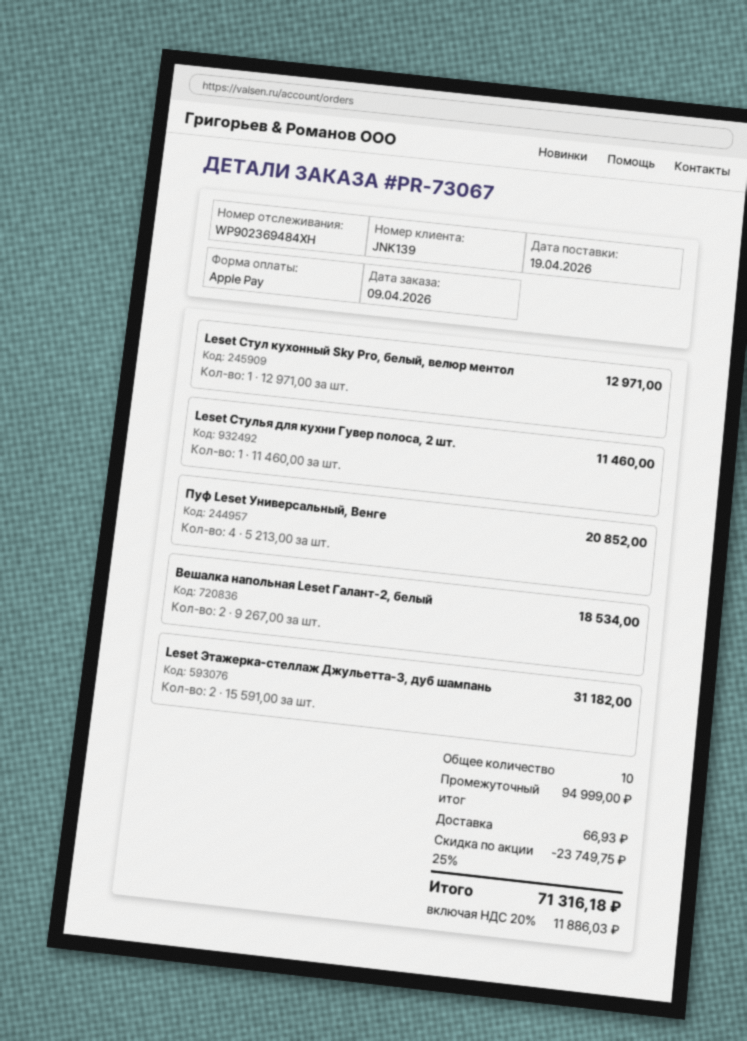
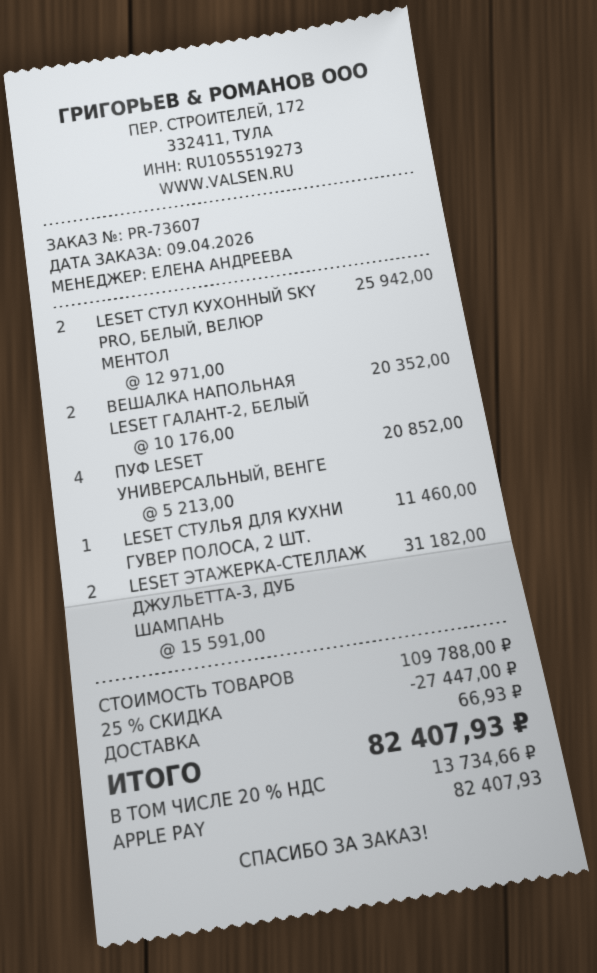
order number: PR-73067 -> PR-73607
Leset Стул кухонный Sky Pro, белый, велюр ментол: 1 x 12971.00 = 12971.00 -> 2 x 12971.00 = 25942.00
Вешалка напольная Leset Галант-2, белый: 2 x 9267.00 = 18534.00 -> 2 x 10176.00 = 20352.00
subtotal: 94999.00 -> 109788.00
discount: 25% = 23749.75 -> 25% = 27447.00
tax: 20% = 11886.03 -> 20% = 13734.66
total: 71316.18 -> 82407.93

